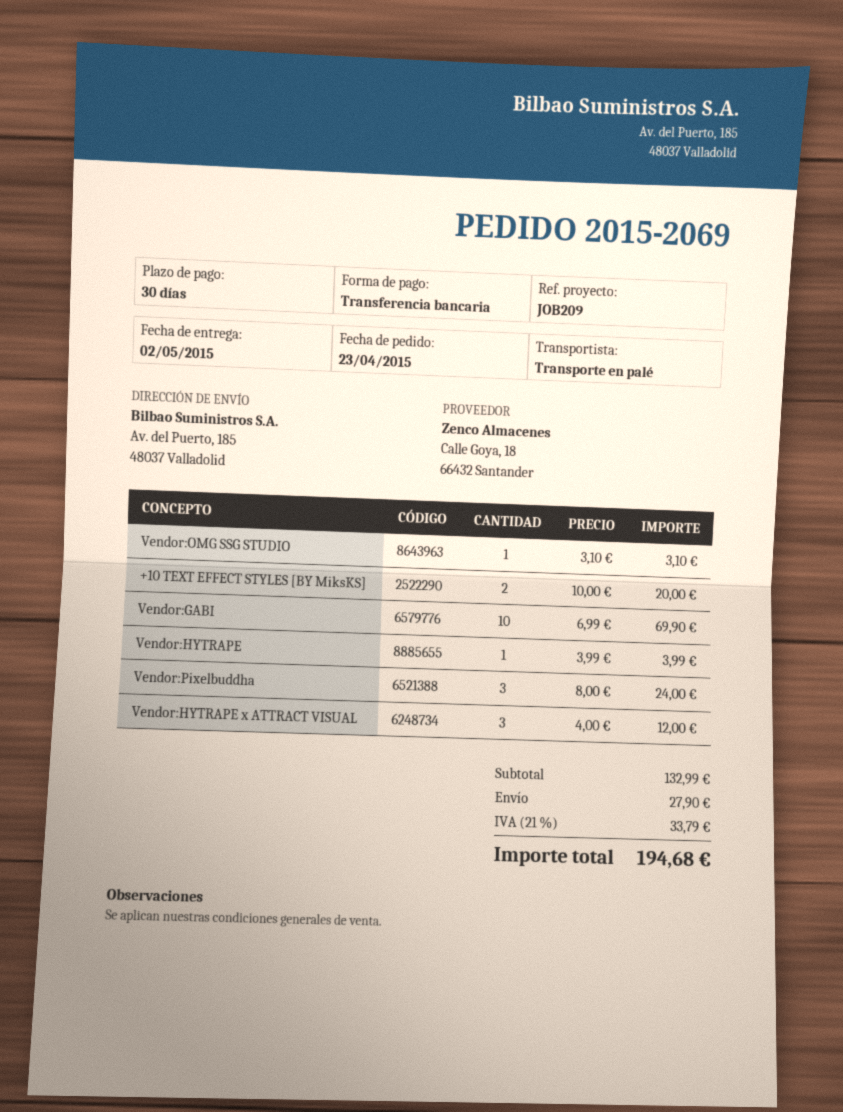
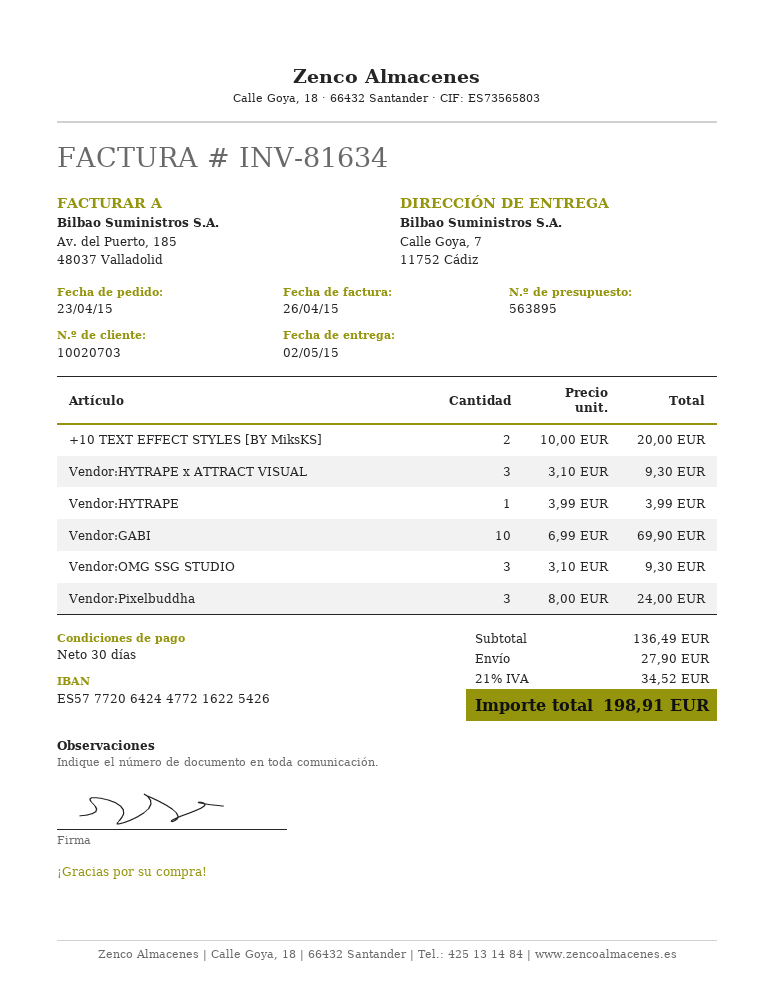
ship to: Av. del Puerto, 185, 48037 Valladolid -> Calle Goya, 7, 11752 Cádiz
Vendor:OMG SSG STUDIO: 1 x 3.10 = 3.10 -> 3 x 3.10 = 9.30
Vendor:HYTRAPE x ATTRACT VISUAL: 3 x 4.00 = 12.00 -> 3 x 3.10 = 9.30
subtotal: 132.99 -> 136.49
tax: 21% = 33.79 -> 21% = 34.52
total: 194.68 -> 198.91

